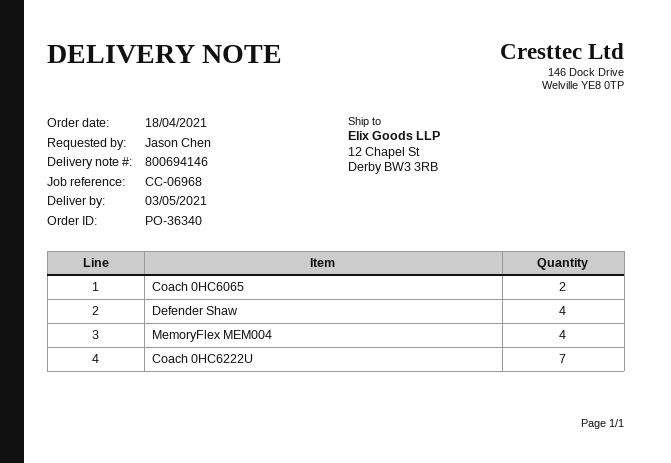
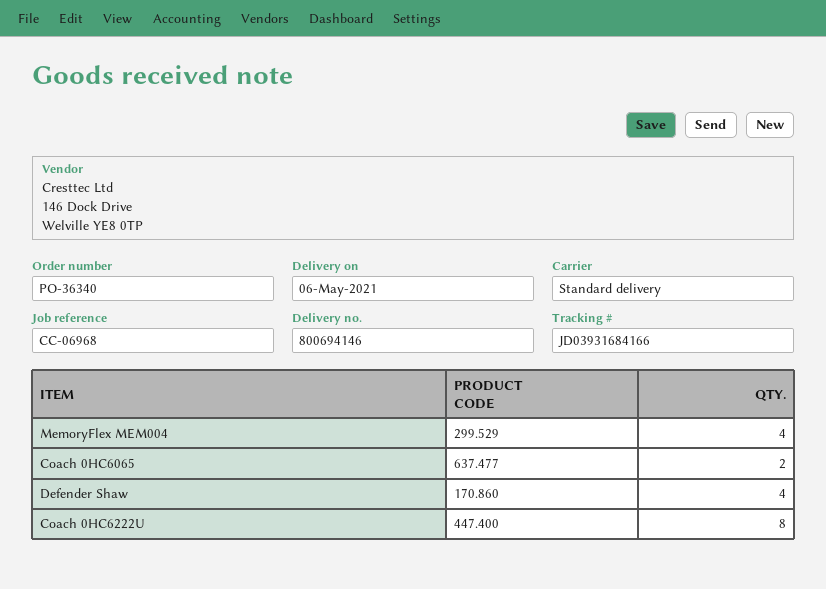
delivery date: 2021-05-03 -> 2021-05-06
Coach 0HC6222U: 7 -> 8

